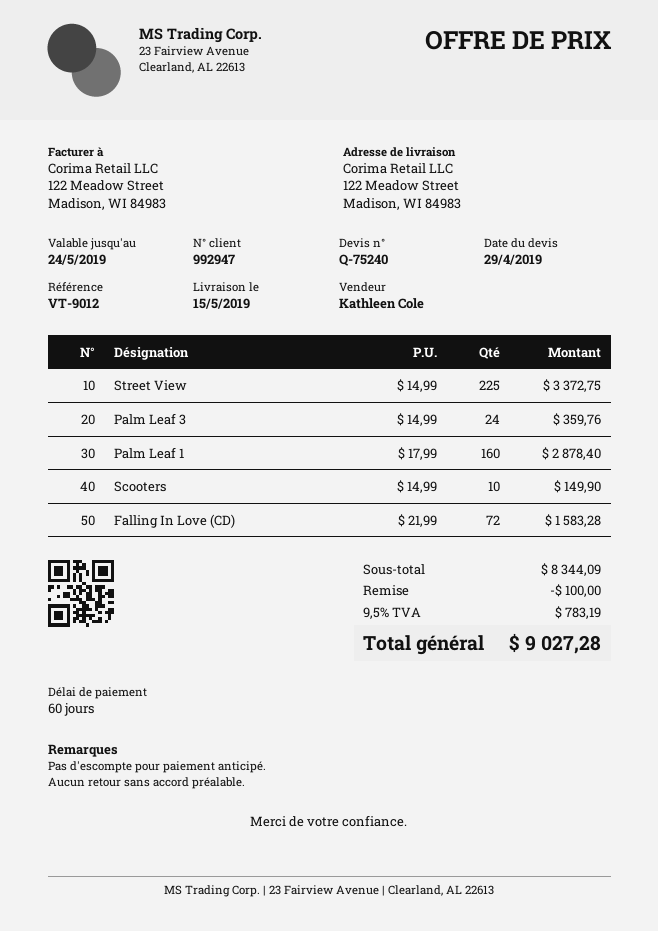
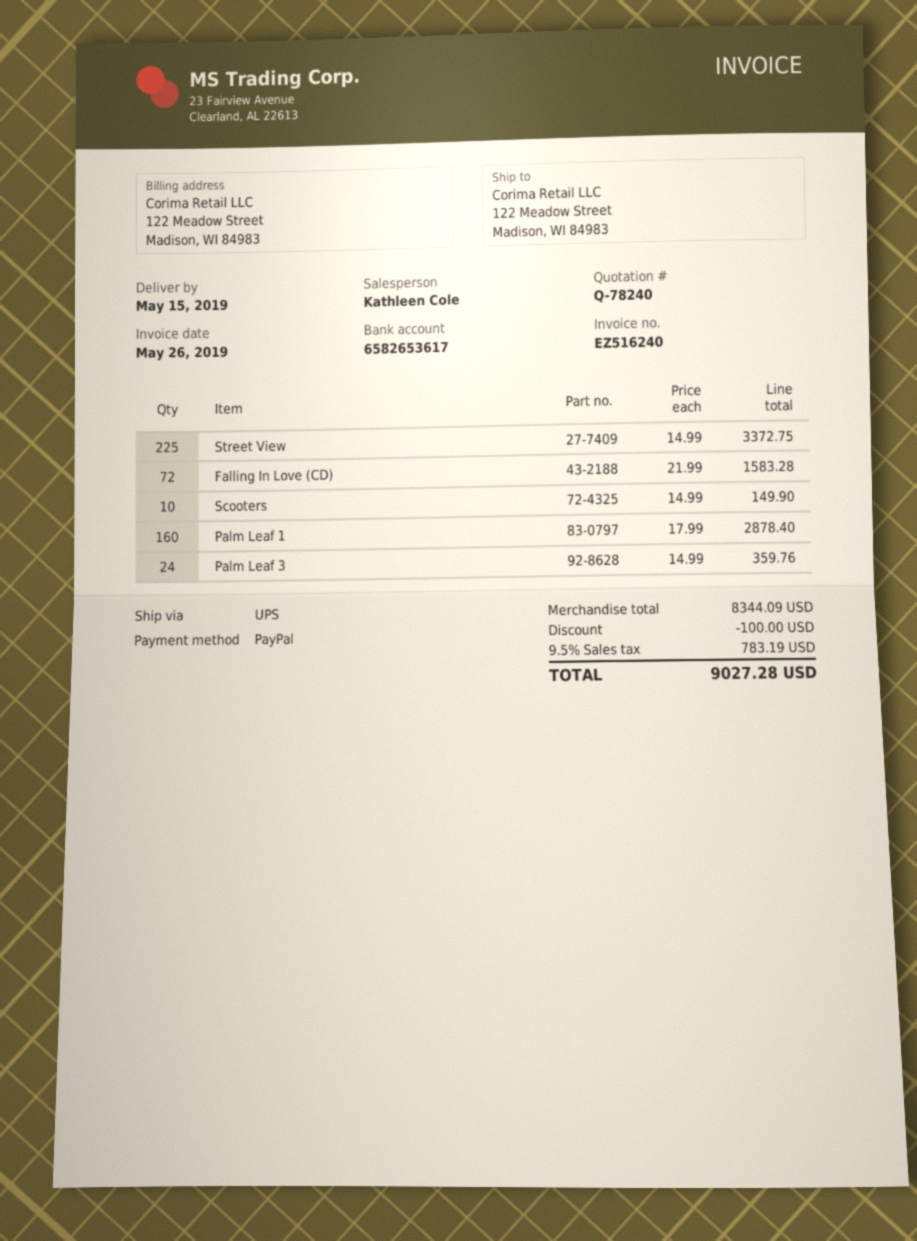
quote number: Q-75240 -> Q-78240

